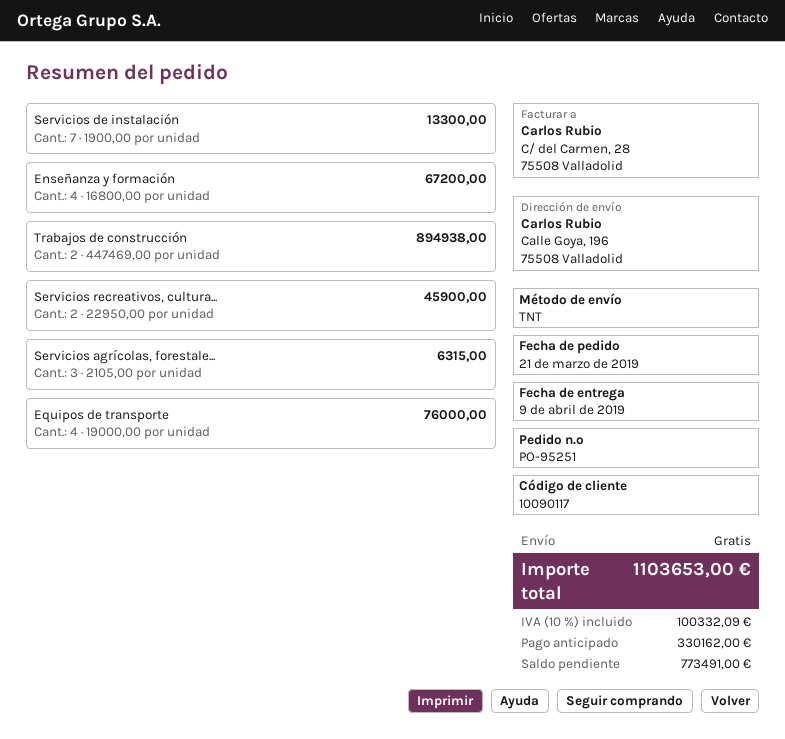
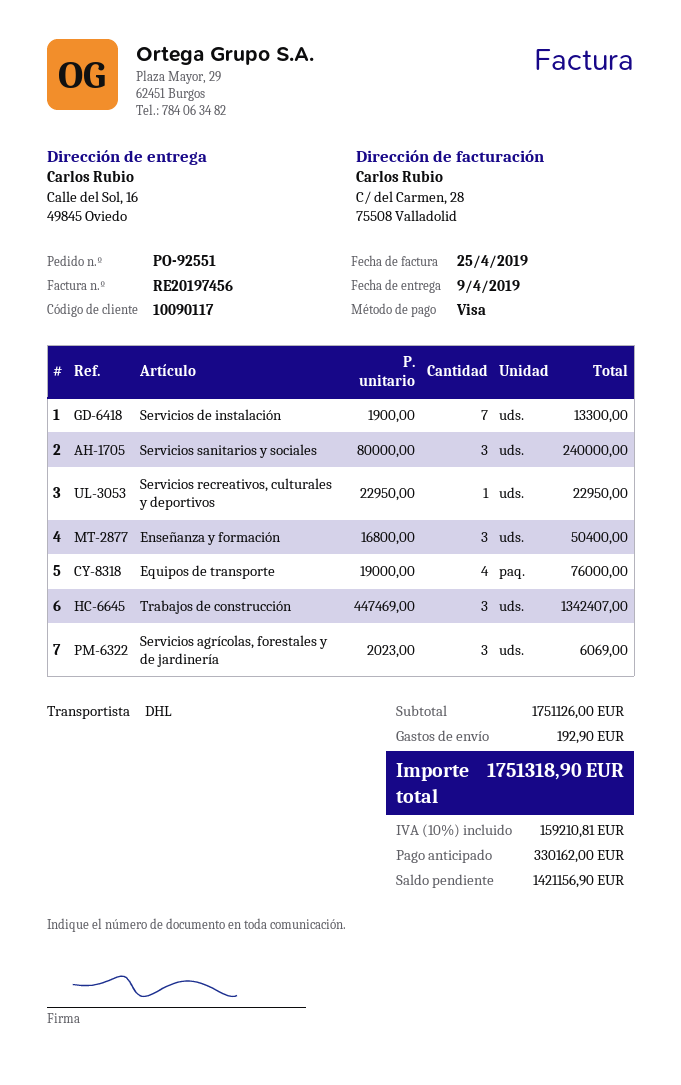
order number: PO-95251 -> PO-92551
shipping method: TNT -> DHL
ship to: Calle Goya, 196, 75508 Valladolid -> Calle del Sol, 16, 49845 Oviedo
Enseñanza y formación: 4 x 16800.00 = 67200.00 -> 3 x 16800.00 = 50400.00
Trabajos de construcción: 2 x 447469.00 = 894938.00 -> 3 x 447469.00 = 1342407.00
Servicios recreativos, cultura...: 2 x 22950.00 = 45900.00 -> 1 x 22950.00 = 22950.00
Servicios agrícolas, forestale...: 3 x 2105.00 = 6315.00 -> 3 x 2023.00 = 6069.00
Servicios sanitarios y sociales: none -> 3 x 80000.00 = 240000.00
shipping: 0.00 -> 192.90
tax: 10% = 100332.09 -> 10% = 159210.81
total: 1103653.00 -> 1751318.90
balance: 773491.00 -> 1421156.90

